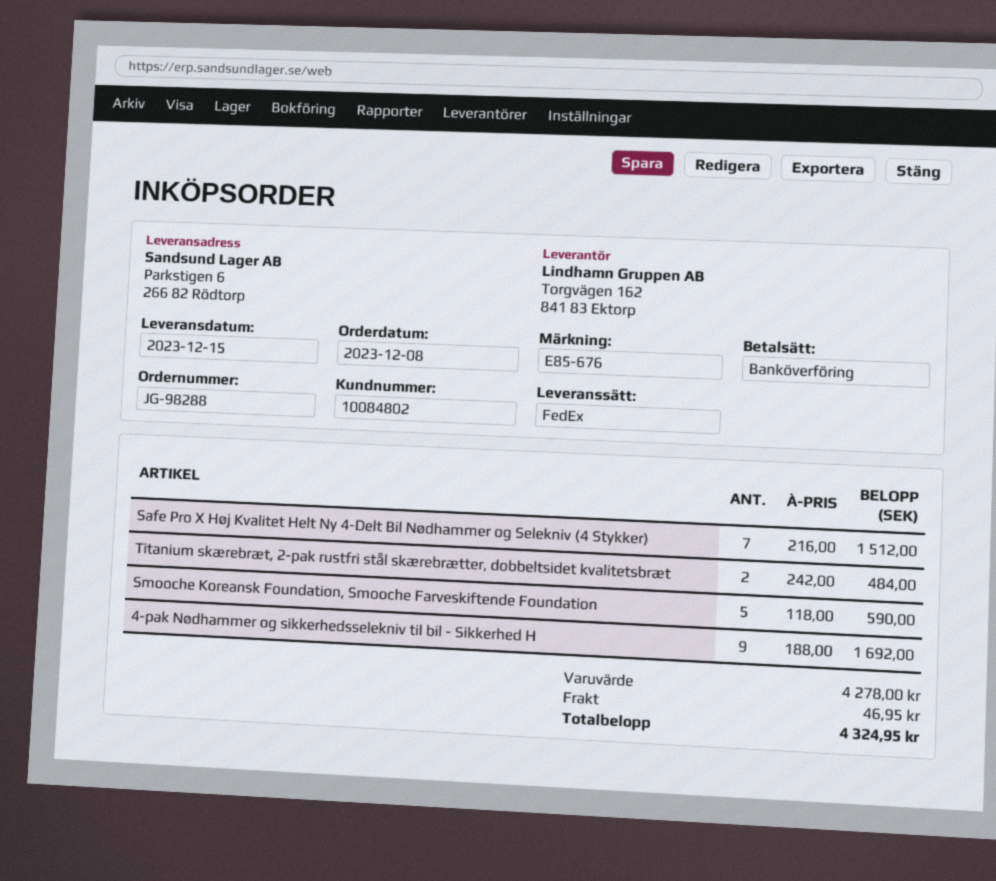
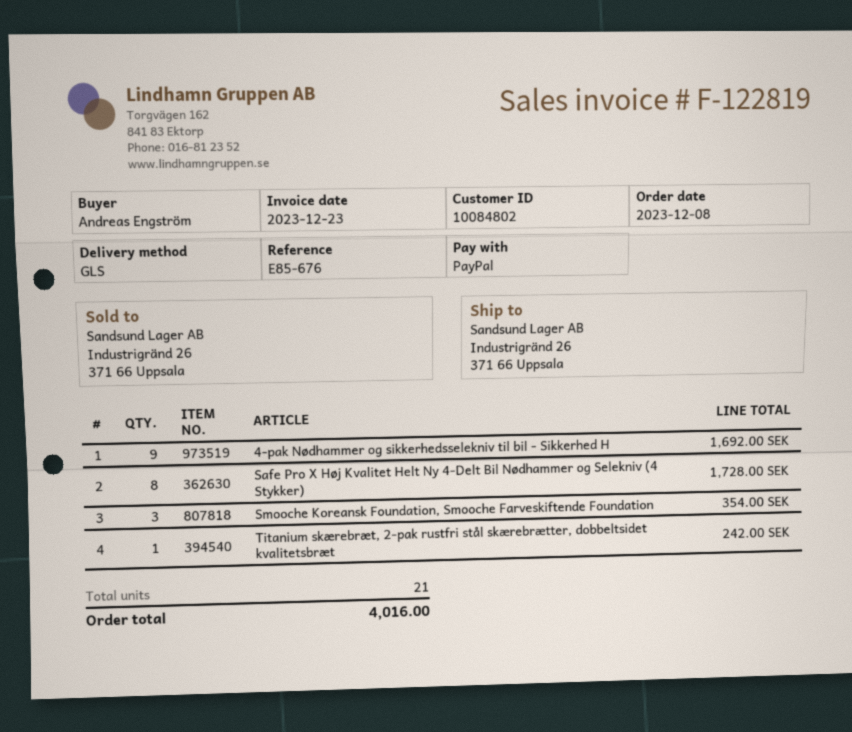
payment method: bank transfer -> PayPal
shipping method: FedEx -> GLS
ship to: Parkstigen 6, 266 82 Rödtorp -> Industrigränd 26, 371 66 Uppsala
Safe Pro X Høj Kvalitet Helt Ny 4-Delt Bil Nødhammer og Selekniv (4 Stykker): 7 for 1512.00 -> 8 for 1728.00
Titanium skærebræt, 2-pak rustfri stål skærebrætter, dobbeltsidet kvalitetsbræt: 2 for 484.00 -> 1 for 242.00
Smooche Koreansk Foundation, Smooche Farveskiftende Foundation: 5 for 590.00 -> 3 for 354.00
shipping: 46.95 -> none
total: 4324.95 -> 4016.00

